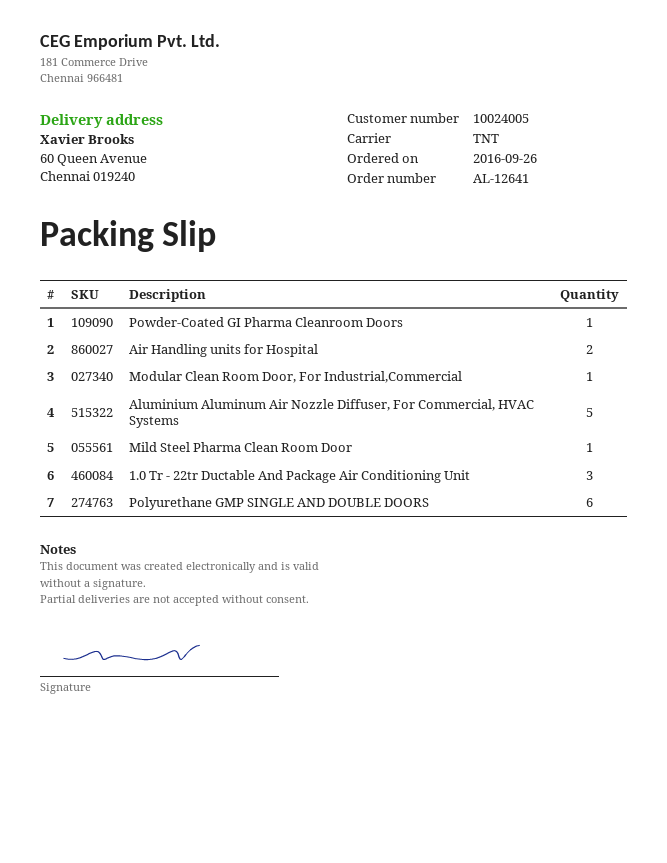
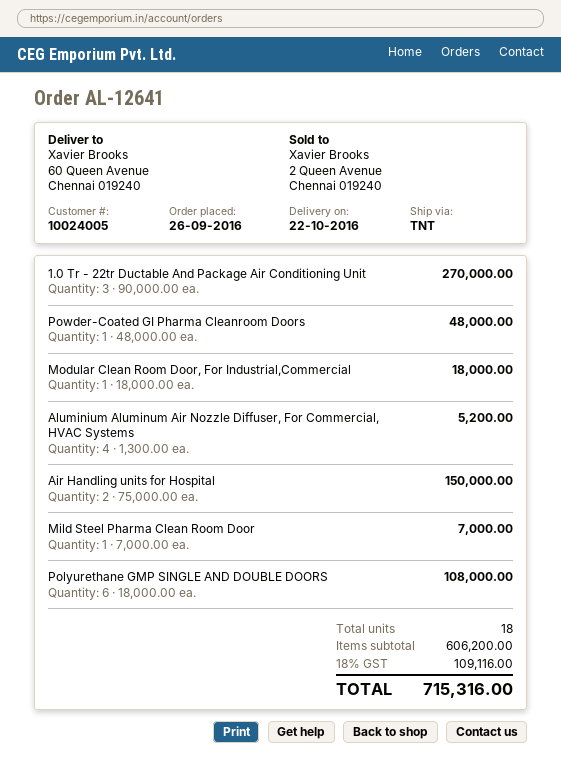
Aluminium Aluminum Air Nozzle Diffuser, For Commercial, HVAC Systems: 5 -> 4

